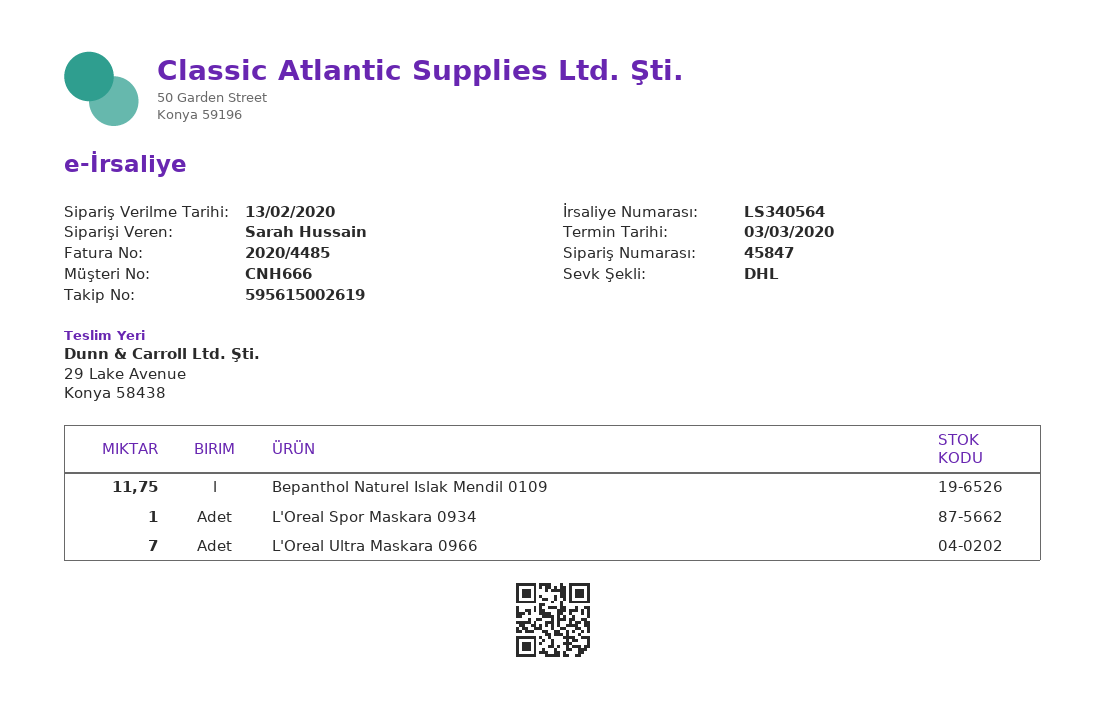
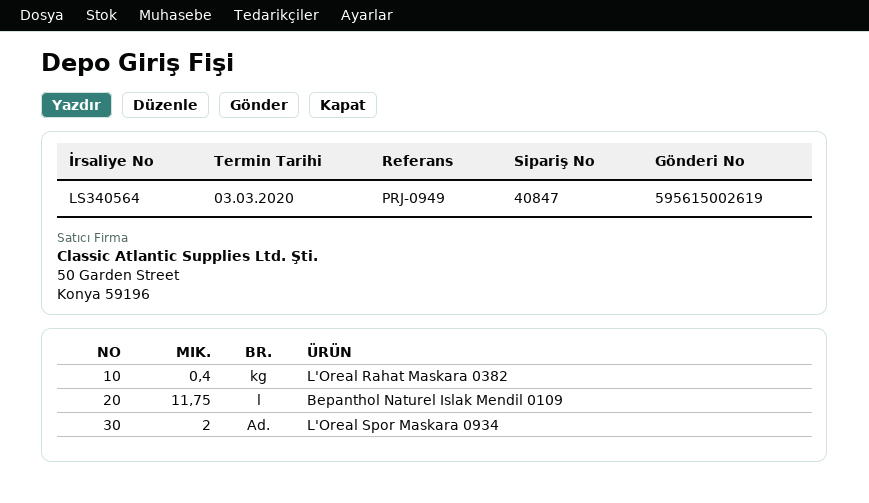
order number: 45847 -> 40847
L'Oreal Spor Maskara 0934: 1 -> 2
L'Oreal Ultra Maskara 0966: 7 -> none
L'Oreal Rahat Maskara 0382: none -> 0.4

